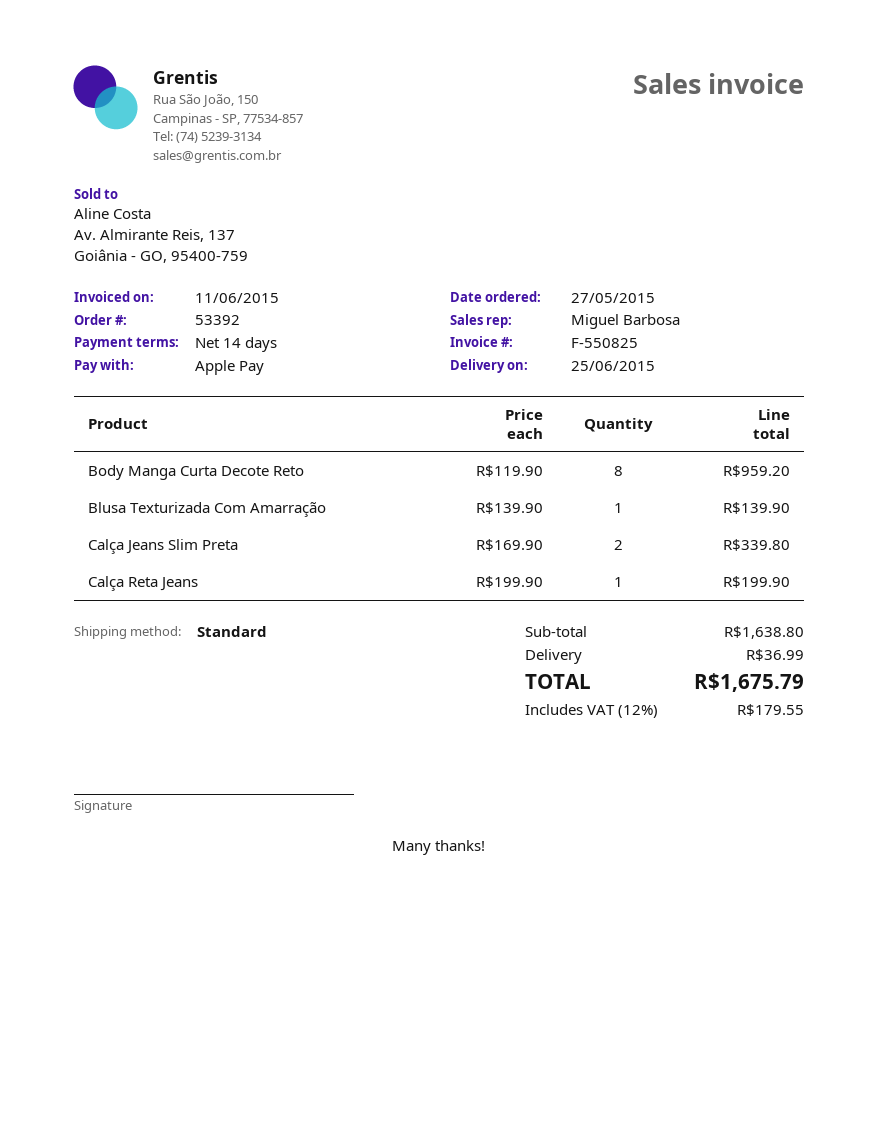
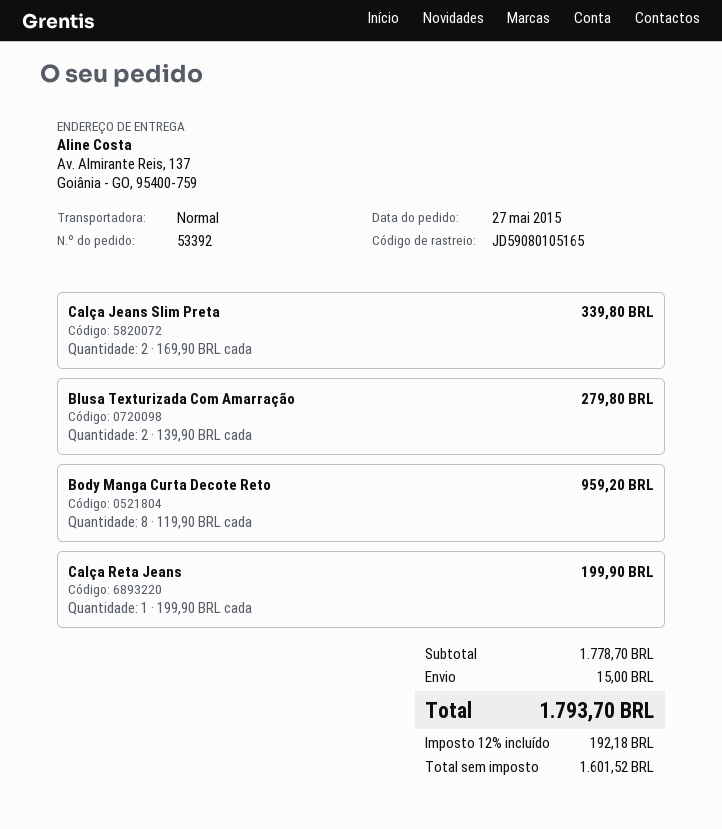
Blusa Texturizada Com Amarração: 1 x 139.90 = 139.90 -> 2 x 139.90 = 279.80
subtotal: 1638.80 -> 1778.70
shipping: 36.99 -> 15.00
tax: 12% = 179.55 -> 12% = 192.18
total: 1675.79 -> 1793.70

